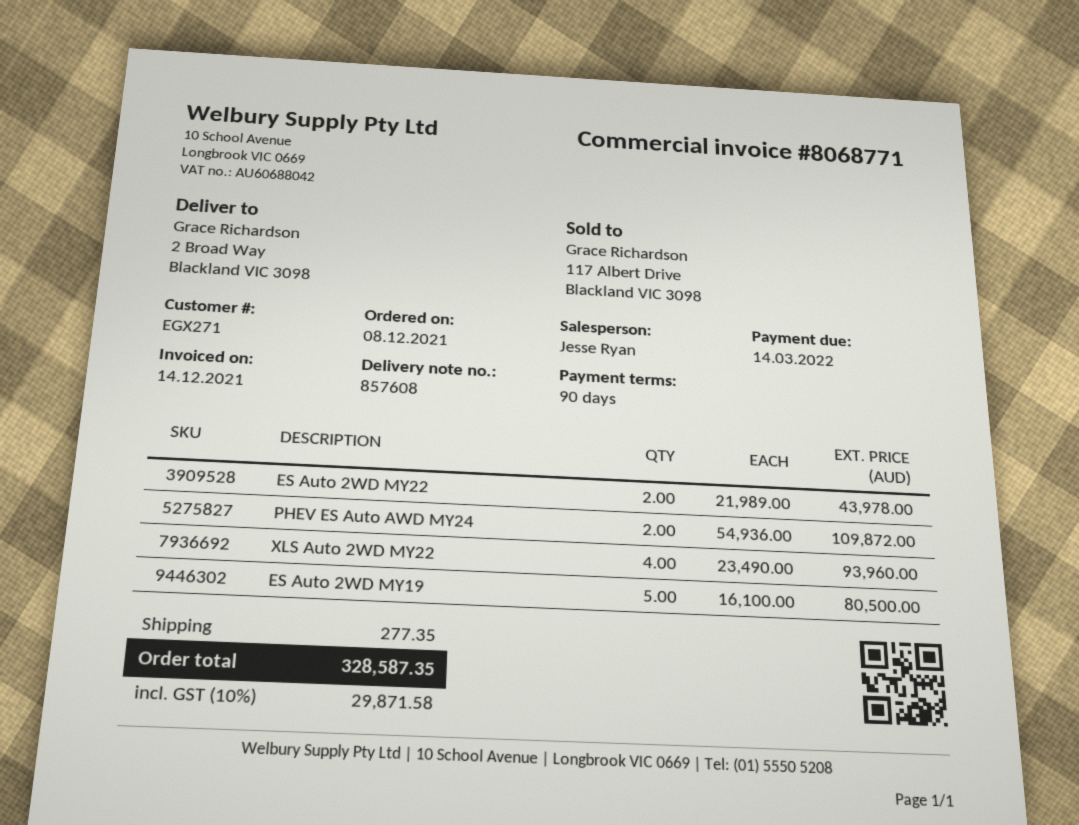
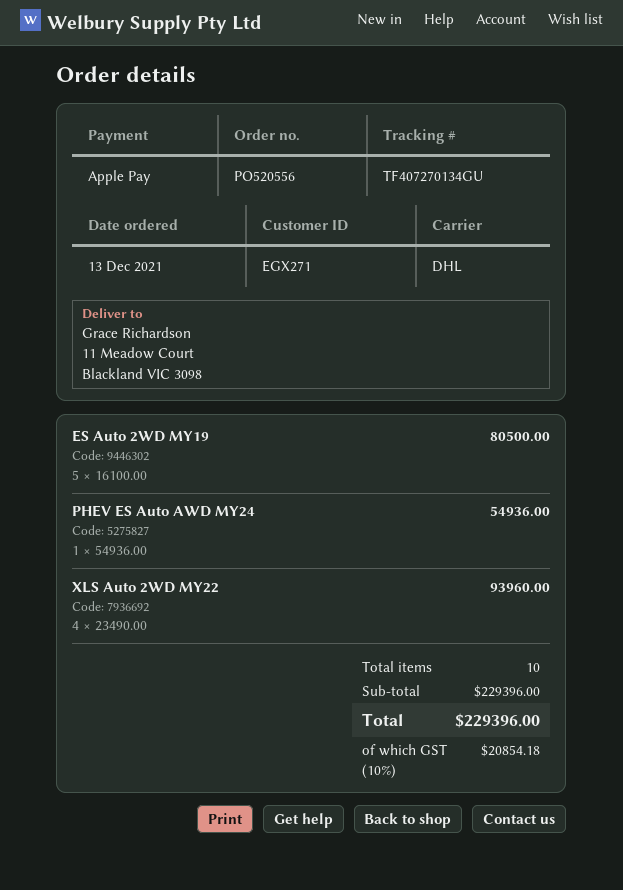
order date: 2021-12-08 -> 2021-12-13
ship to: 2 Broad Way, Blackland VIC 3098 -> 11 Meadow Court, Blackland VIC 3098
ES Auto 2WD MY22: 2 x 21989.00 = 43978.00 -> none
PHEV ES Auto AWD MY24: 2 x 54936.00 = 109872.00 -> 1 x 54936.00 = 54936.00
shipping: 277.35 -> none
tax: 10% = 29871.58 -> 10% = 20854.18
total: 328587.35 -> 229396.00

